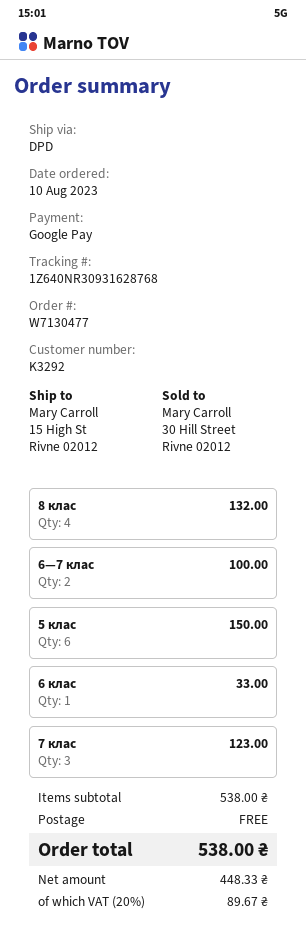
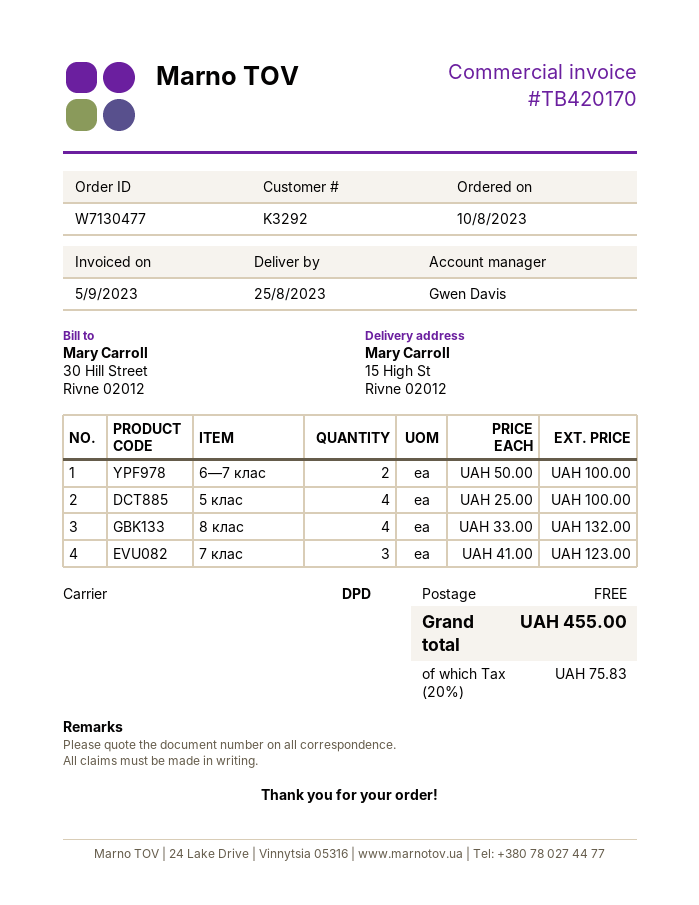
5 клас: 6 for 150.00 -> 4 for 100.00
6 клас: 1 for 33.00 -> none
tax: 20% = 89.67 -> 20% = 75.83
total: 538.00 -> 455.00

